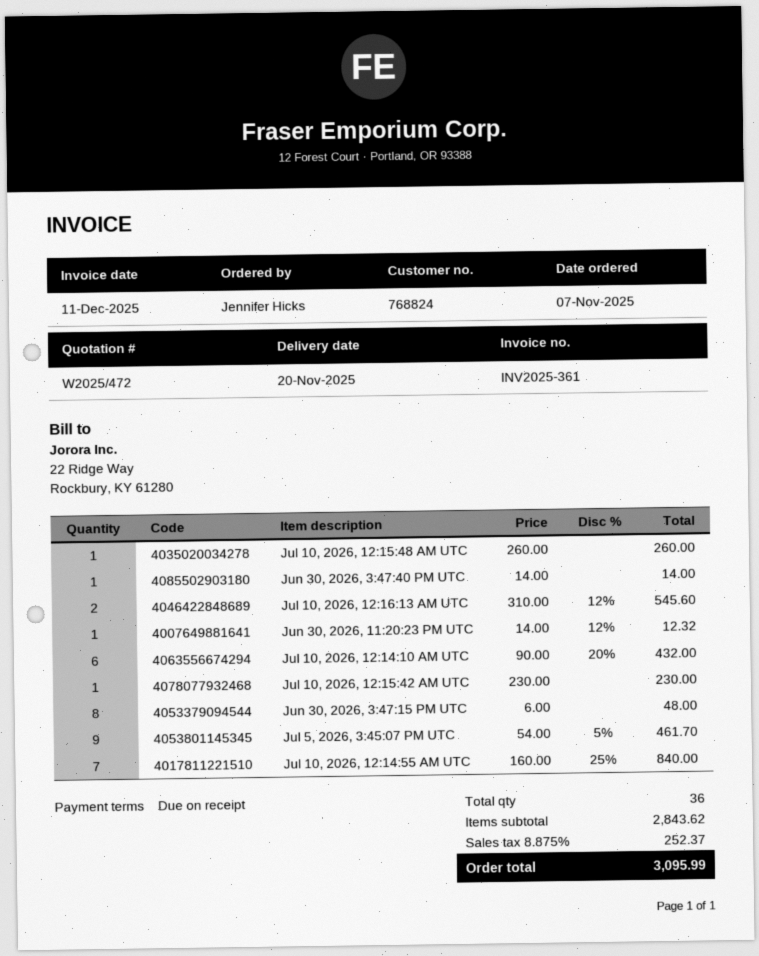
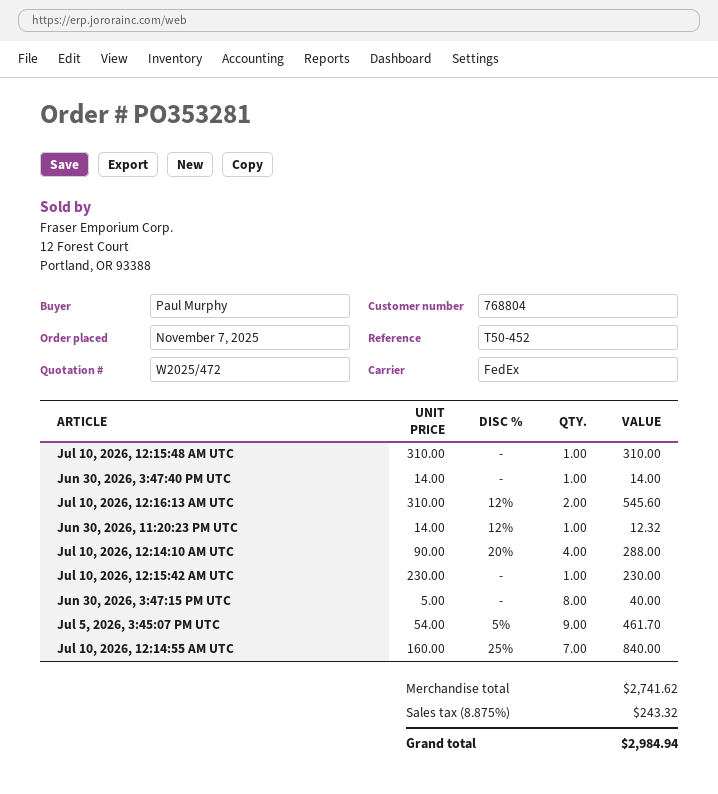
customer number: 768824 -> 768804
ordered by: Jennifer Hicks -> Paul Murphy
Jul 10, 2026, 12:15:48 AM UTC: 1 x 260.00 = 260.00 -> 1 x 310.00 = 310.00
Jul 10, 2026, 12:14:10 AM UTC: 6 x 90.00 - 20% = 432.00 -> 4 x 90.00 - 20% = 288.00
Jun 30, 2026, 3:47:15 PM UTC: 8 x 6.00 = 48.00 -> 8 x 5.00 = 40.00
subtotal: 2843.62 -> 2741.62
tax: 8.875% = 252.37 -> 8.875% = 243.32
total: 3095.99 -> 2984.94

